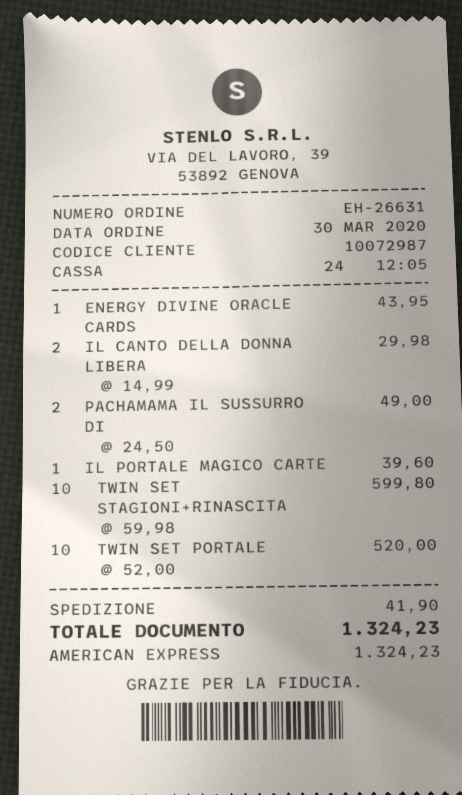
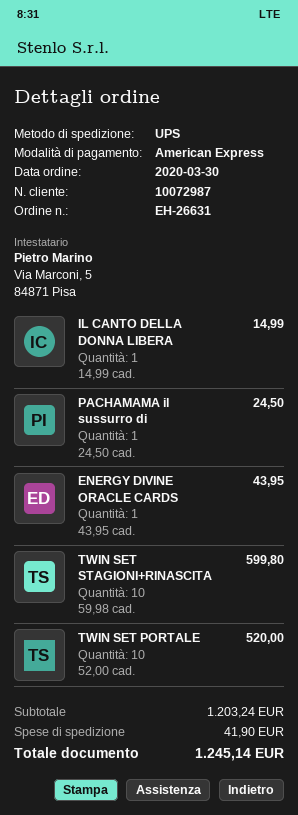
IL CANTO DELLA DONNA LIBERA: 2 x 14.99 = 29.98 -> 1 x 14.99 = 14.99
PACHAMAMA IL SUSSURRO DI: 2 x 24.50 = 49.00 -> 1 x 24.50 = 24.50
IL PORTALE MAGICO CARTE: 1 x 39.60 = 39.60 -> none
total: 1324.23 -> 1245.14

